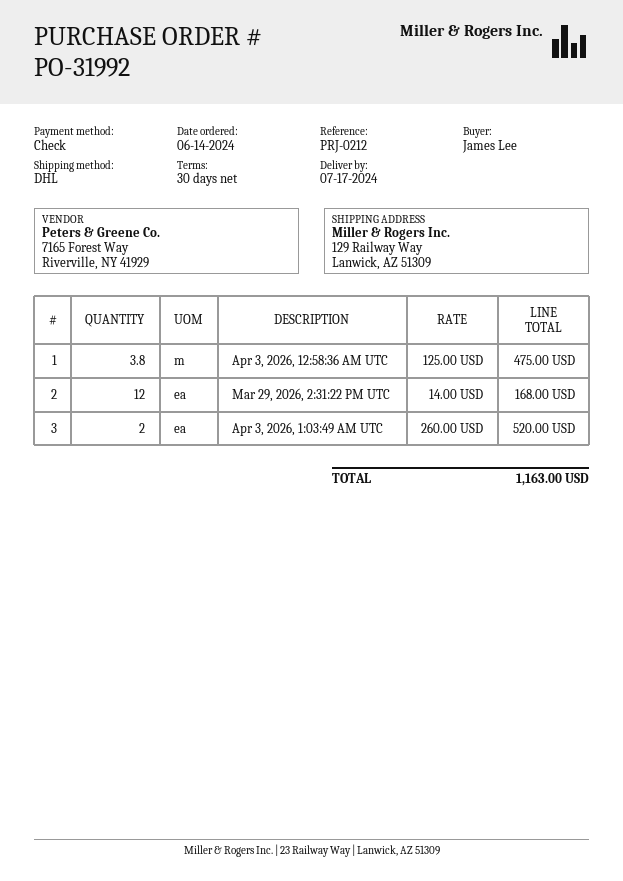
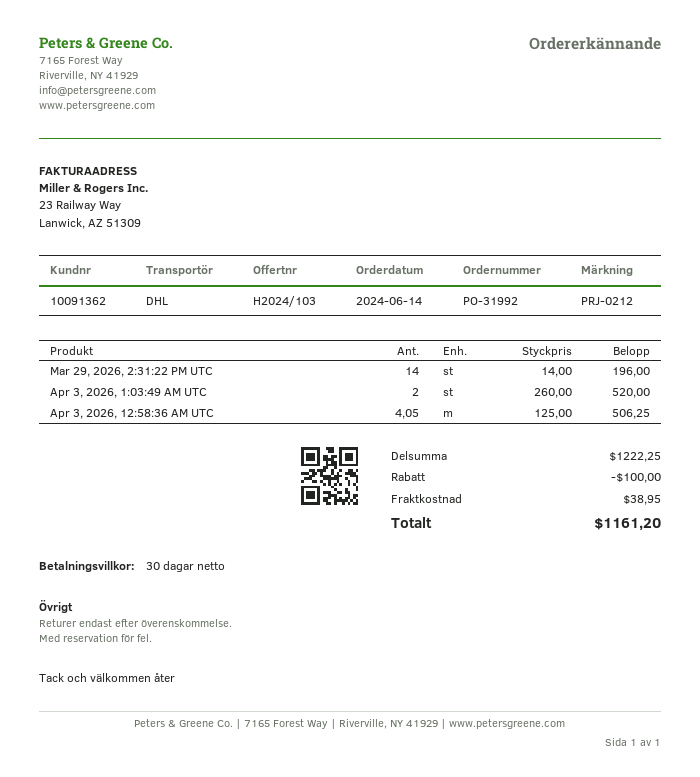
Apr 3, 2026, 12:58:36 AM UTC: 3.8 x 125.00 = 475.00 -> 4.05 x 125.00 = 506.25
Mar 29, 2026, 2:31:22 PM UTC: 12 x 14.00 = 168.00 -> 14 x 14.00 = 196.00
discount: none -> 100.00
shipping: none -> 38.95
total: 1163.00 -> 1161.20

